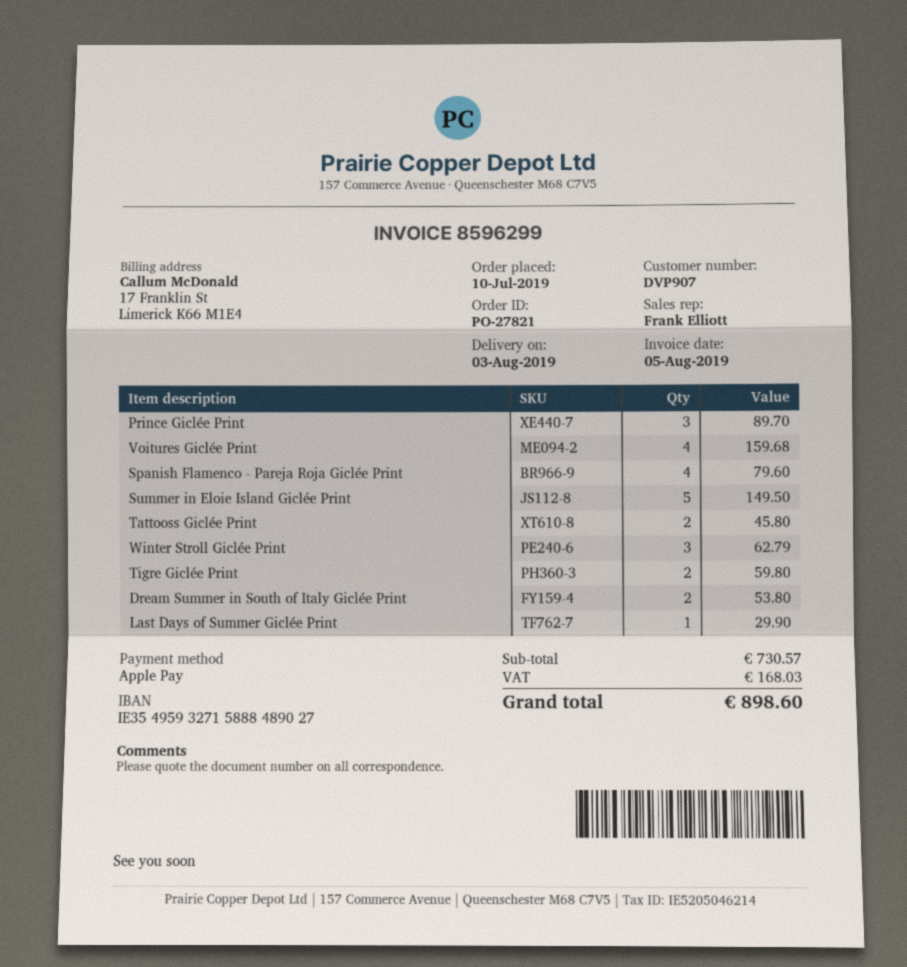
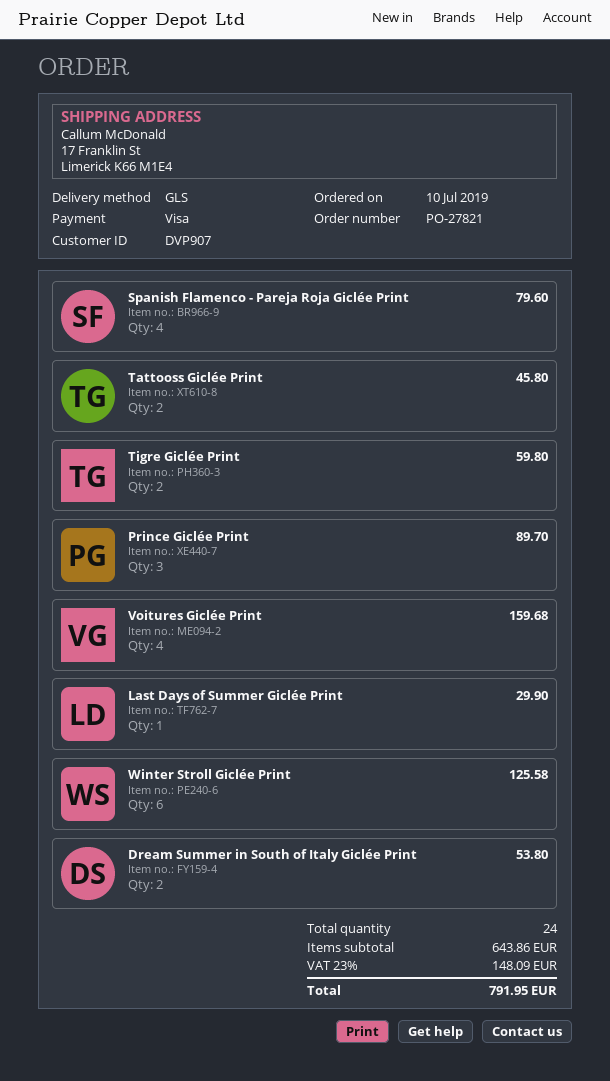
payment method: Apple Pay -> Visa
Summer in Eloie Island Giclée Print: 5 for 149.50 -> none
Winter Stroll Giclée Print: 3 for 62.79 -> 6 for 125.58
subtotal: 730.57 -> 643.86
tax: 168.03 -> 148.09
total: 898.60 -> 791.95

